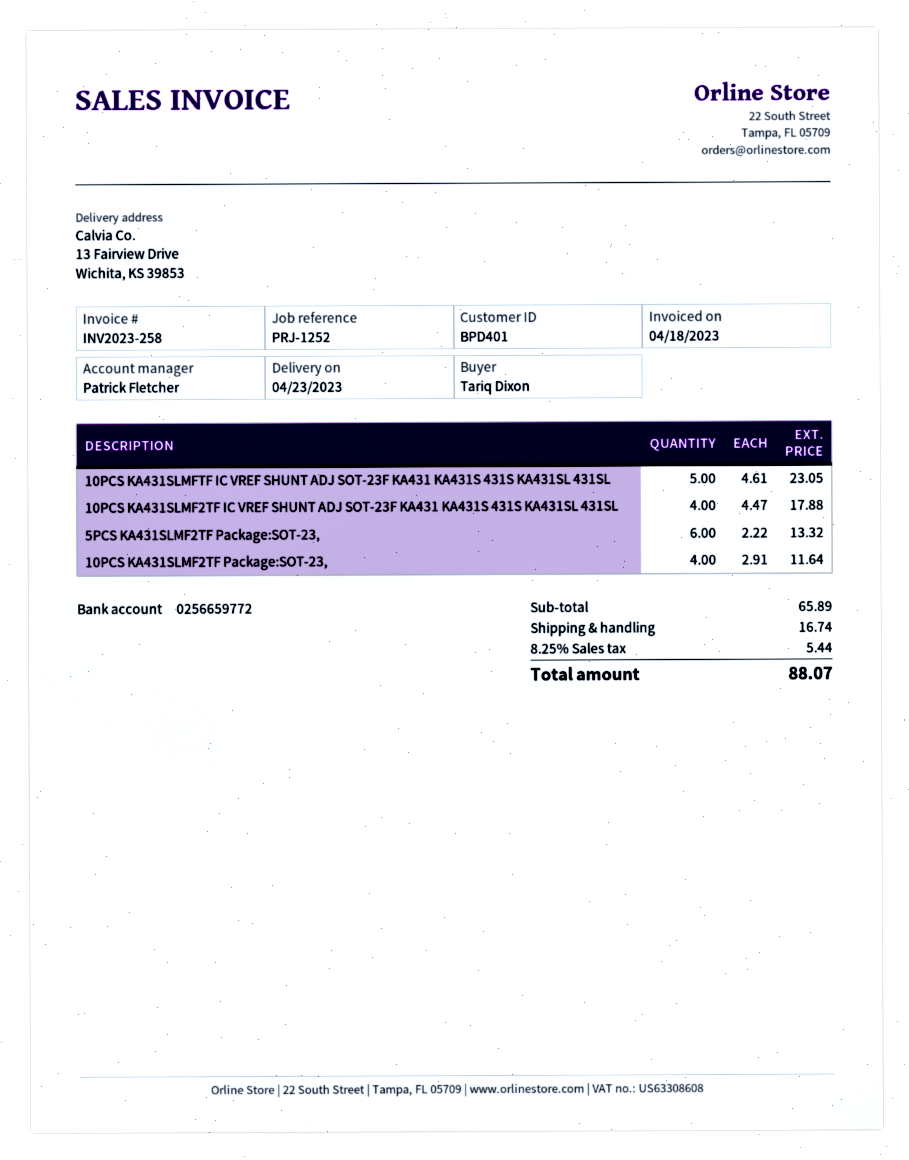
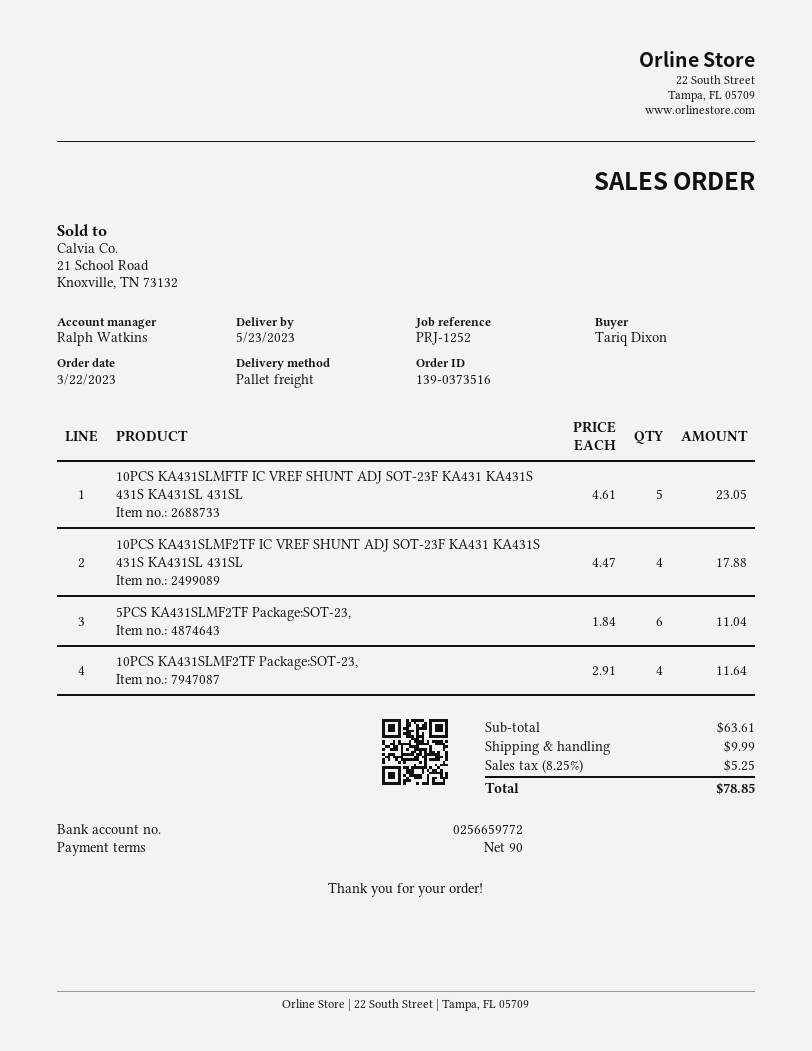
delivery date: 2023-04-23 -> 2023-05-23
sales rep: Patrick Fletcher -> Ralph Watkins
5PCS KA431SLMF2TF Package:SOT-23,: 6 x 2.22 = 13.32 -> 6 x 1.84 = 11.04
subtotal: 65.89 -> 63.61
shipping: 16.74 -> 9.99
tax: 8.25% = 5.44 -> 8.25% = 5.25
total: 88.07 -> 78.85

